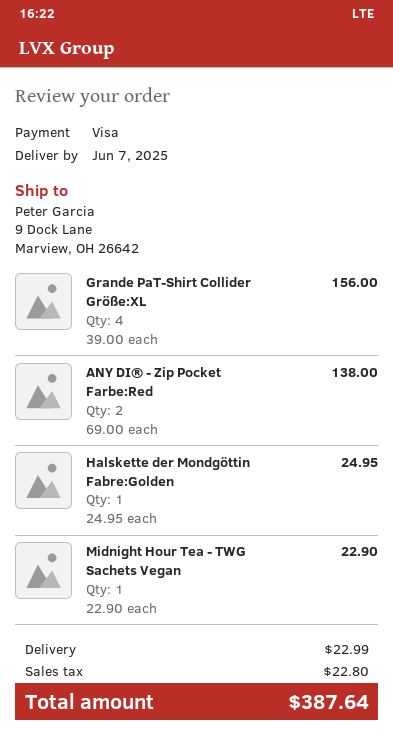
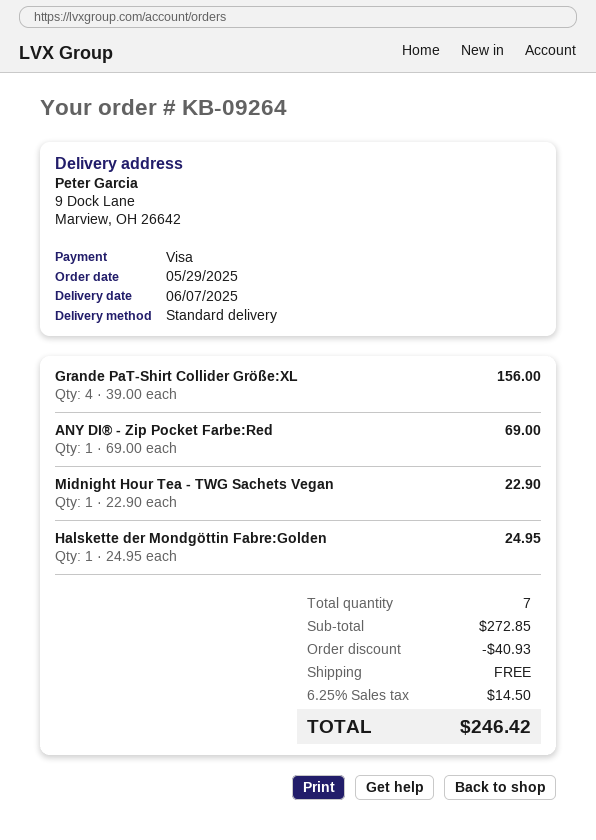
ANY DI® - Zip Pocket Farbe:Red: 2 x 69.00 = 138.00 -> 1 x 69.00 = 69.00
discount: none -> 40.93
shipping: 22.99 -> 0.00
tax: 22.80 -> 14.50
total: 387.64 -> 246.42

